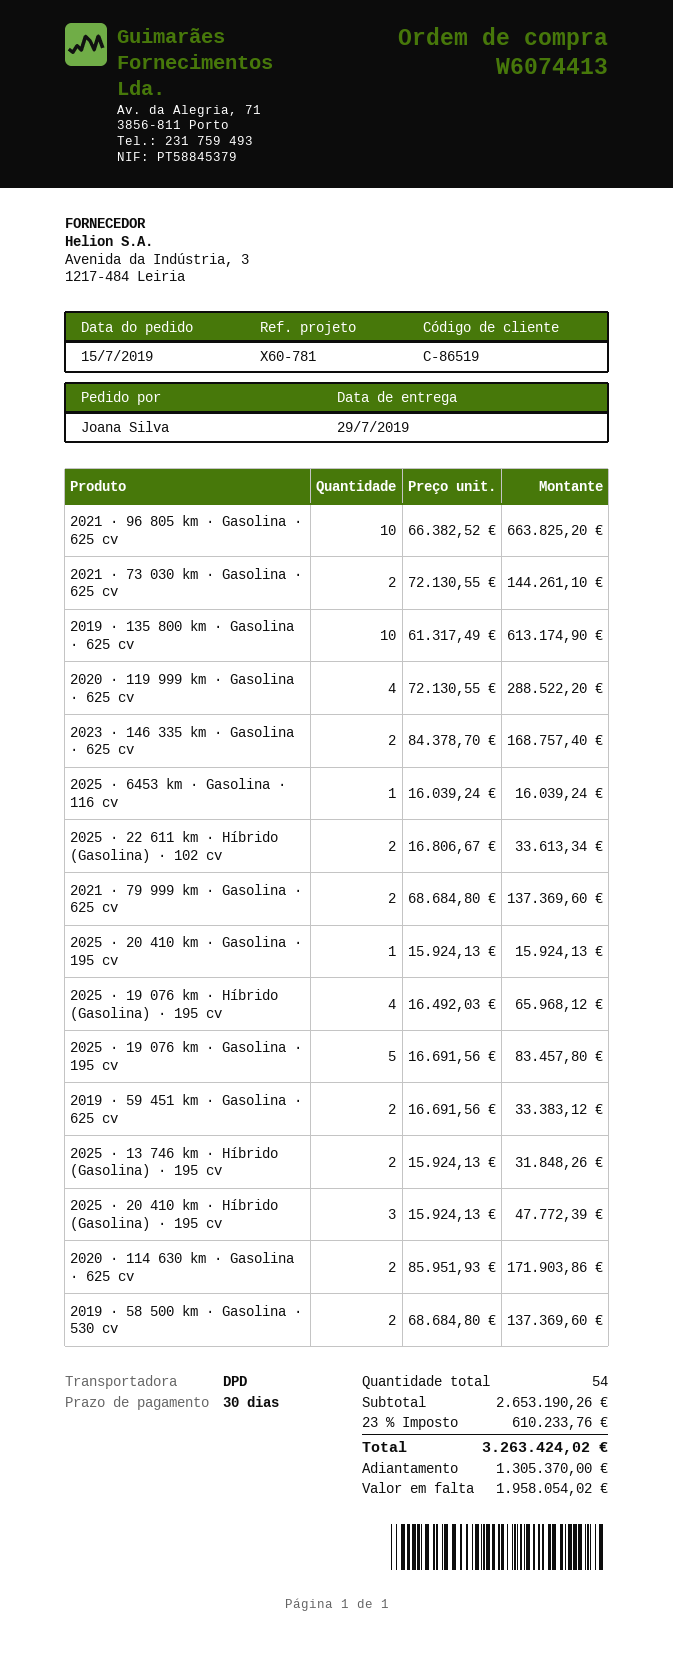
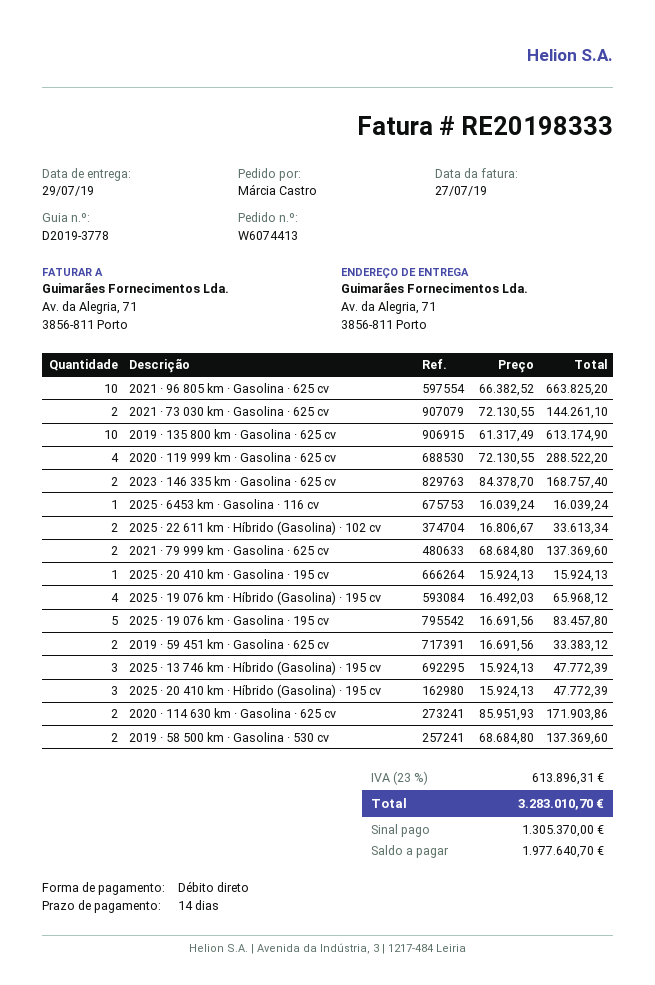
payment terms: 30 days -> 14 days
ordered by: Joana Silva -> Márcia Castro
2025 · 13 746 km · Híbrido (Gasolina) · 195 cv: 2 x 15924.13 = 31848.26 -> 3 x 15924.13 = 47772.39
tax: 23% = 610233.76 -> 23% = 613896.31
total: 3263424.02 -> 3283010.70
balance: 1958054.02 -> 1977640.70

